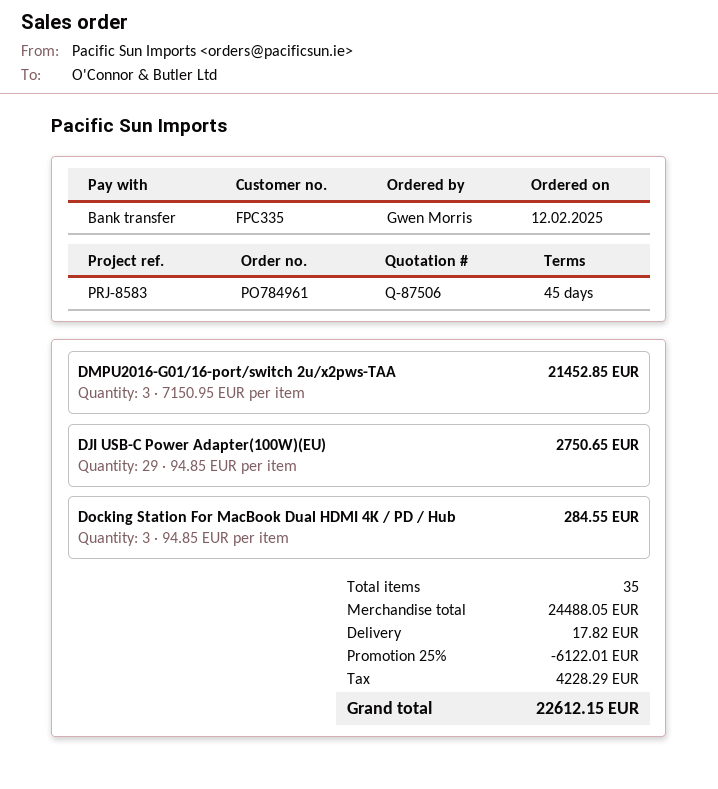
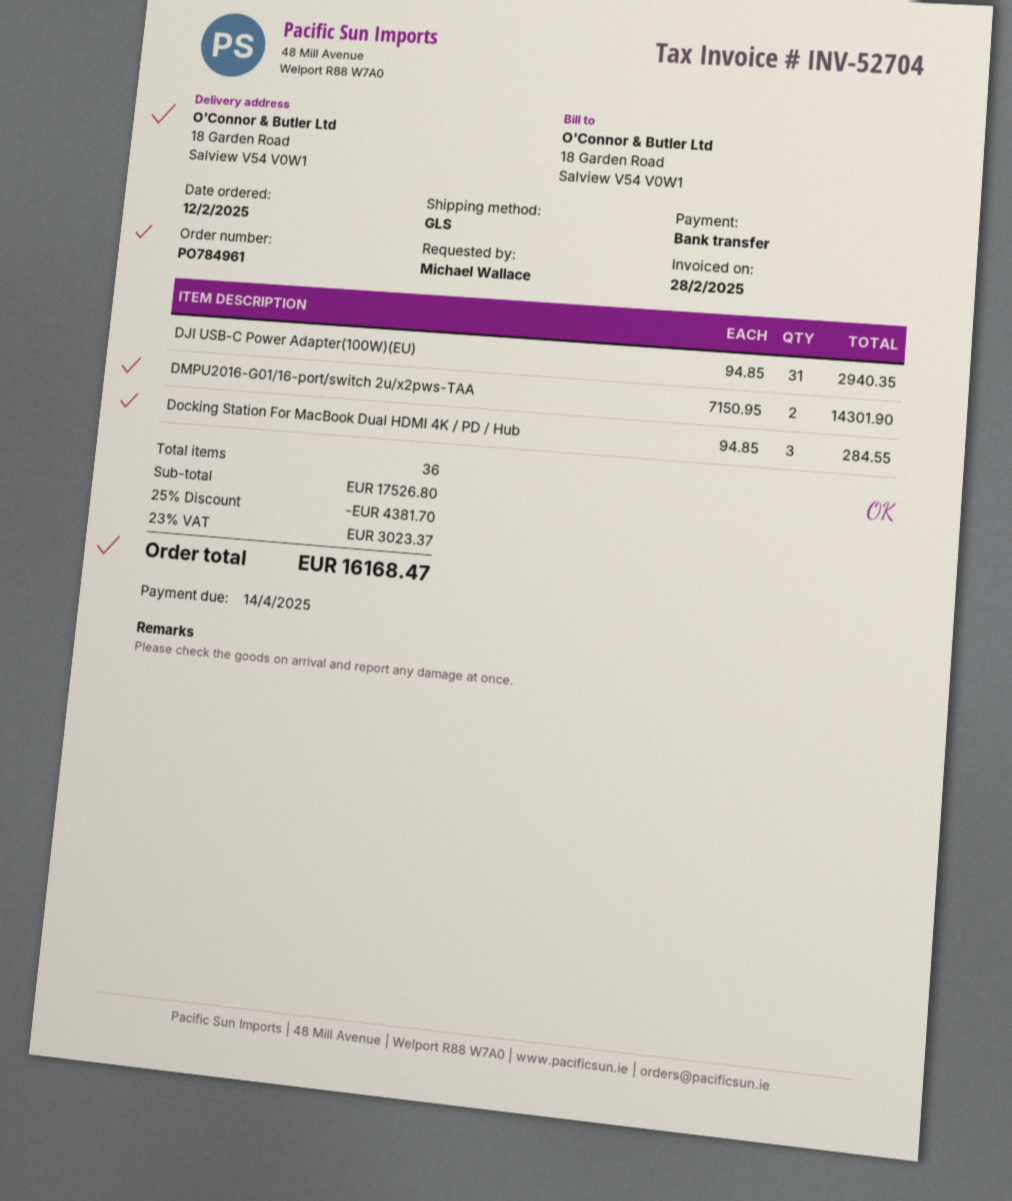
ordered by: Gwen Morris -> Michael Wallace
DMPU2016-G01/16-port/switch 2u/x2pws-TAA: 3 x 7150.95 = 21452.85 -> 2 x 7150.95 = 14301.90
DJI USB-C Power Adapter(100W)(EU): 29 x 94.85 = 2750.65 -> 31 x 94.85 = 2940.35
total quantity: 35 -> 36
subtotal: 24488.05 -> 17526.80
discount: 25% = 6122.01 -> 25% = 4381.70
shipping: 17.82 -> none
tax: 4228.29 -> 3023.37
total: 22612.15 -> 16168.47

